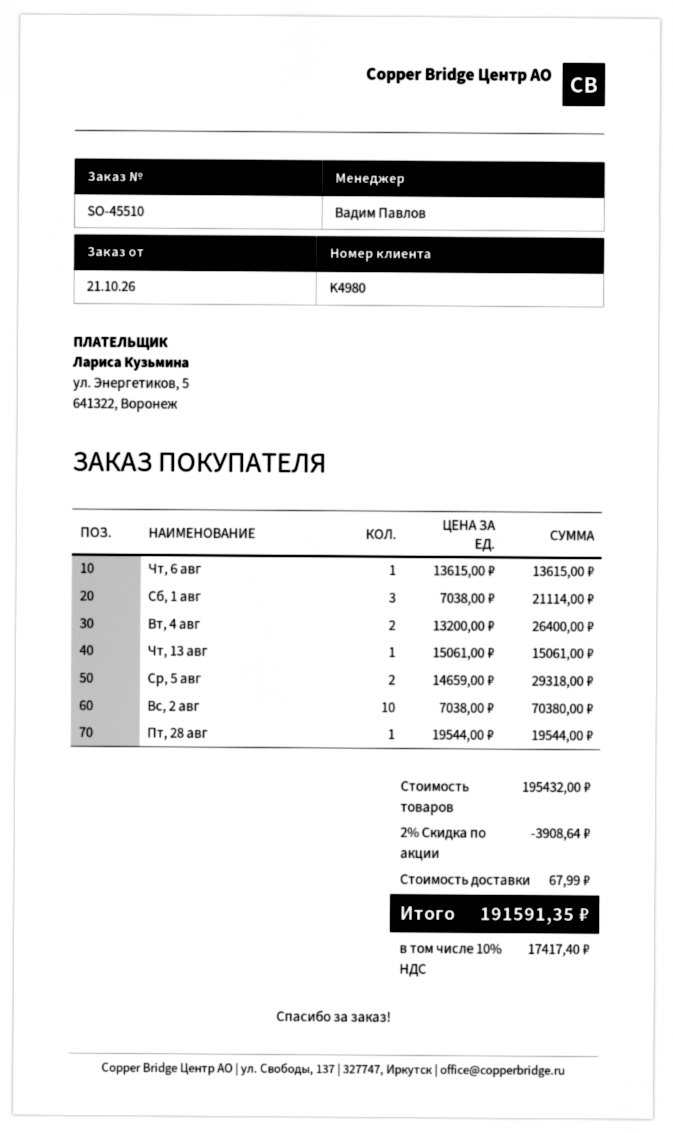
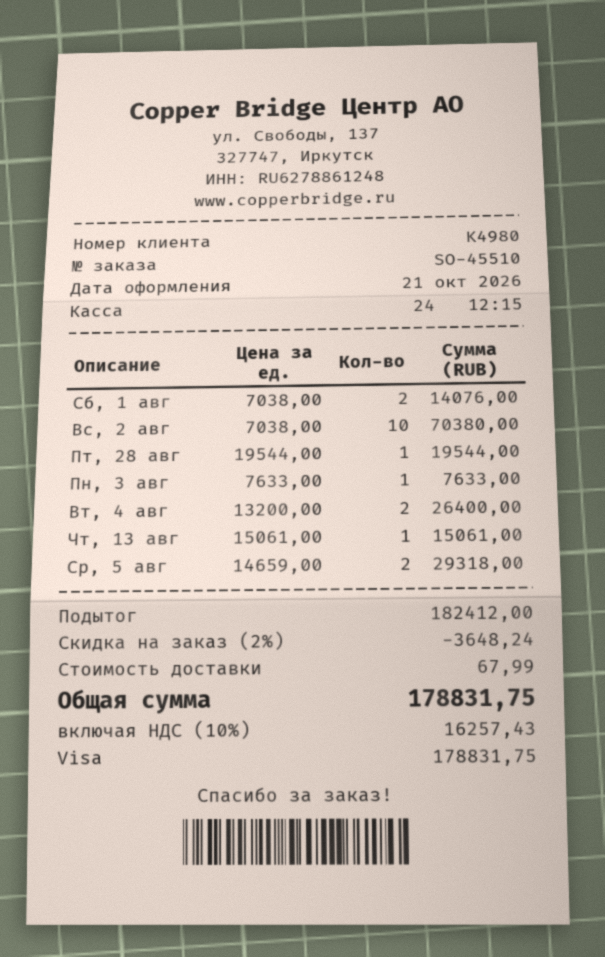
Чт, 6 авг: 1 x 13615.00 = 13615.00 -> none
Сб, 1 авг: 3 x 7038.00 = 21114.00 -> 2 x 7038.00 = 14076.00
Пн, 3 авг: none -> 1 x 7633.00 = 7633.00
subtotal: 195432.00 -> 182412.00
discount: 2% = 3908.64 -> 2% = 3648.24
tax: 10% = 17417.40 -> 10% = 16257.43
total: 191591.35 -> 178831.75

